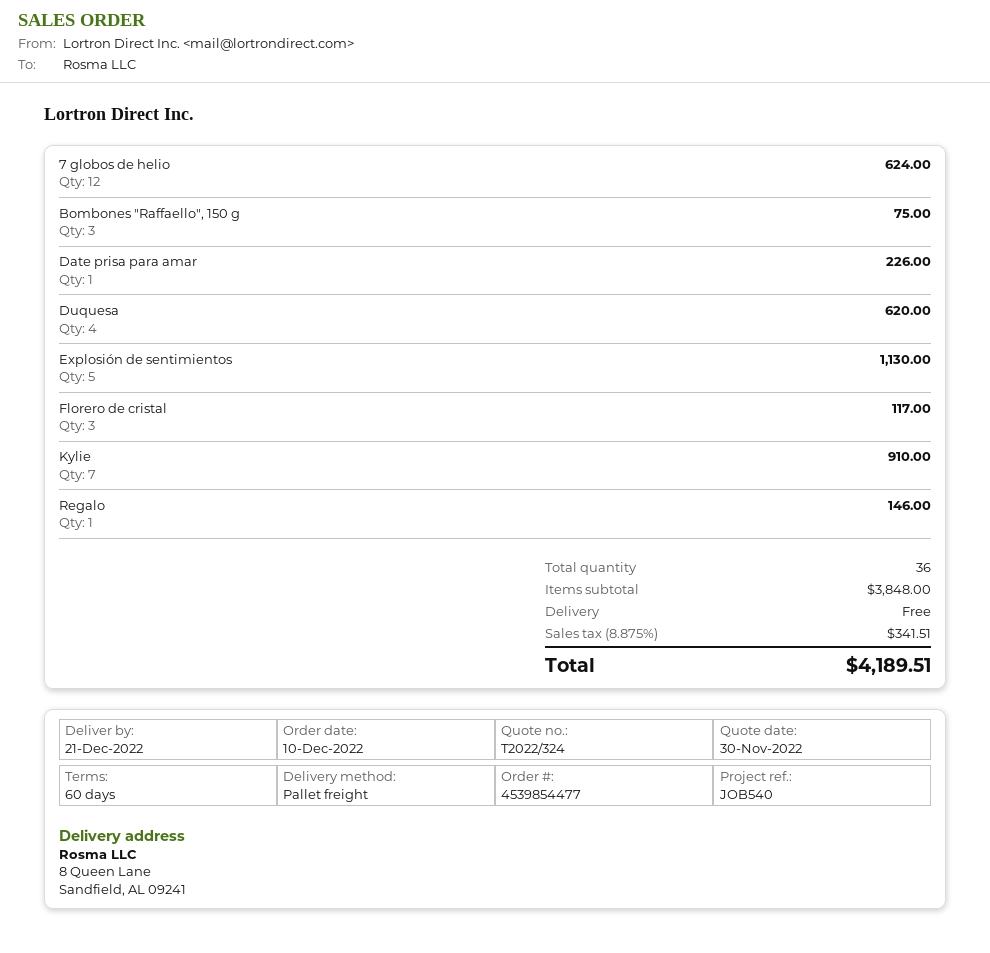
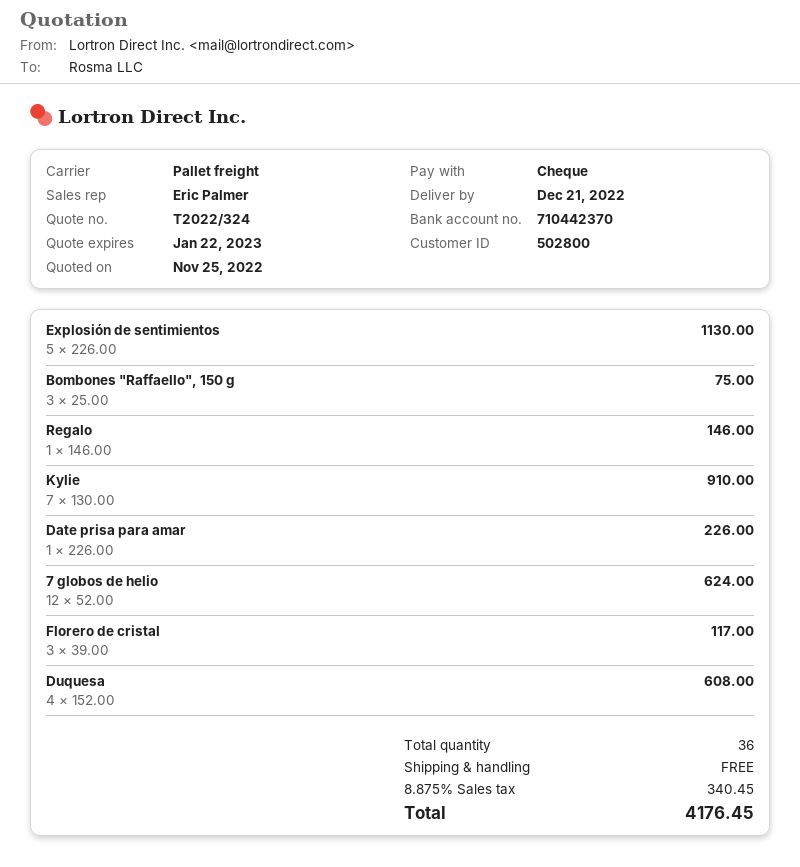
quote date: 2022-11-30 -> 2022-11-25
Duquesa: 4 for 620.00 -> 4 for 608.00
tax: 8.875% = 341.51 -> 8.875% = 340.45
total: 4189.51 -> 4176.45

